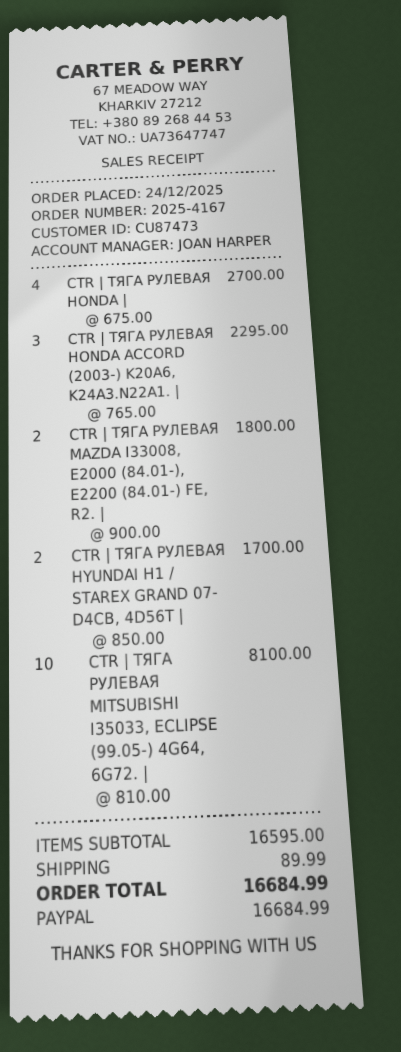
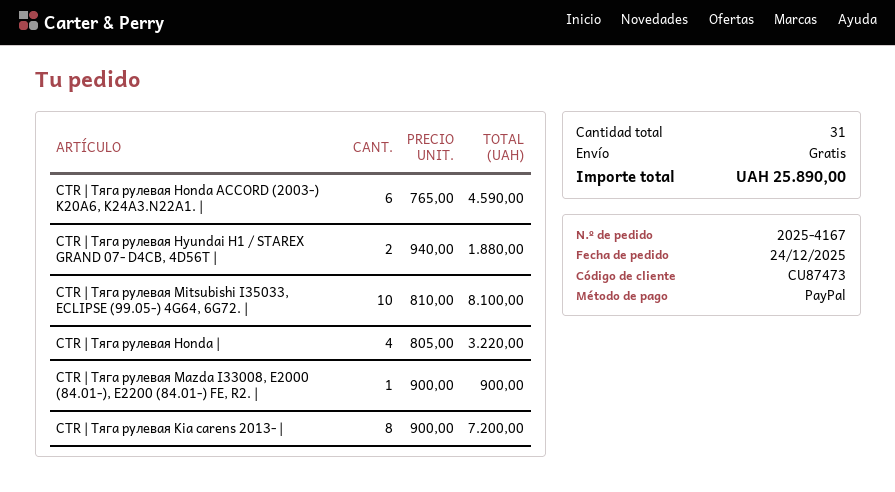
CTR | ТЯГА РУЛЕВАЯ HONDA |: 4 x 675.00 = 2700.00 -> 4 x 805.00 = 3220.00
CTR | ТЯГА РУЛЕВАЯ HONDA ACCORD (2003-) K20A6, K24A3.N22A1. |: 3 x 765.00 = 2295.00 -> 6 x 765.00 = 4590.00
CTR | ТЯГА РУЛЕВАЯ MAZDA I33008, E2000 (84.01-), E2200 (84.01-) FE, R2. |: 2 x 900.00 = 1800.00 -> 1 x 900.00 = 900.00
CTR | ТЯГА РУЛЕВАЯ HYUNDAI H1 / STAREX GRAND 07- D4CB, 4D56T |: 2 x 850.00 = 1700.00 -> 2 x 940.00 = 1880.00
CTR | Тяга рулевая Kia carens 2013- |: none -> 8 x 900.00 = 7200.00
shipping: 89.99 -> 0.00
total: 16684.99 -> 25890.00

